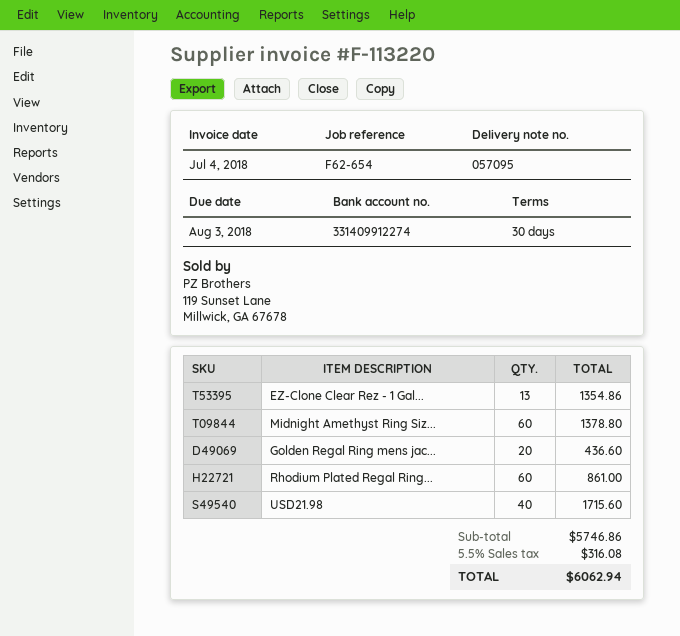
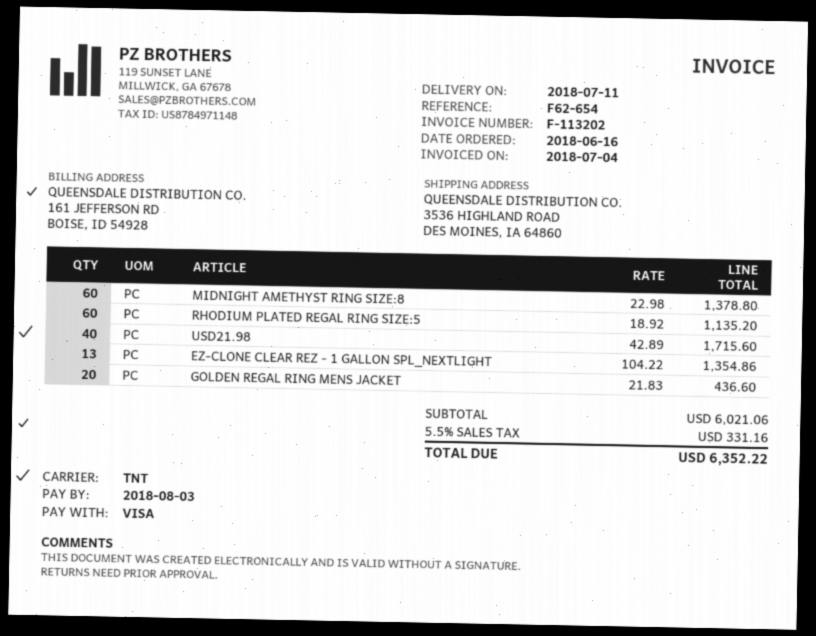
invoice number: F-113220 -> F-113202
Rhodium Plated Regal Ring...: 60 for 861.00 -> 60 for 1135.20
subtotal: 5746.86 -> 6021.06
tax: 5.5% = 316.08 -> 5.5% = 331.16
total: 6062.94 -> 6352.22

